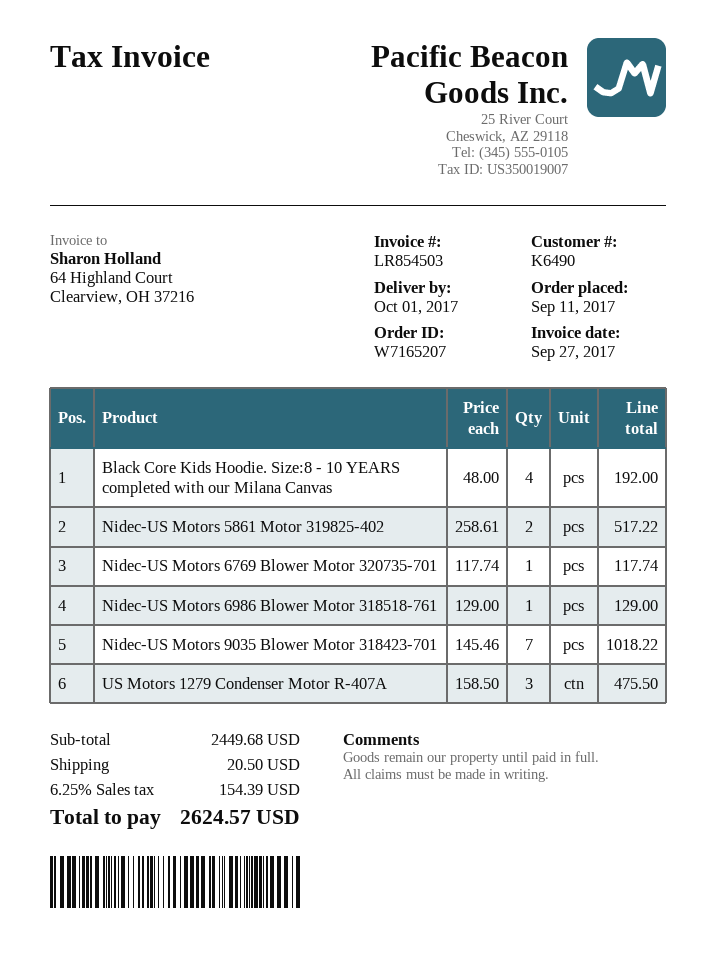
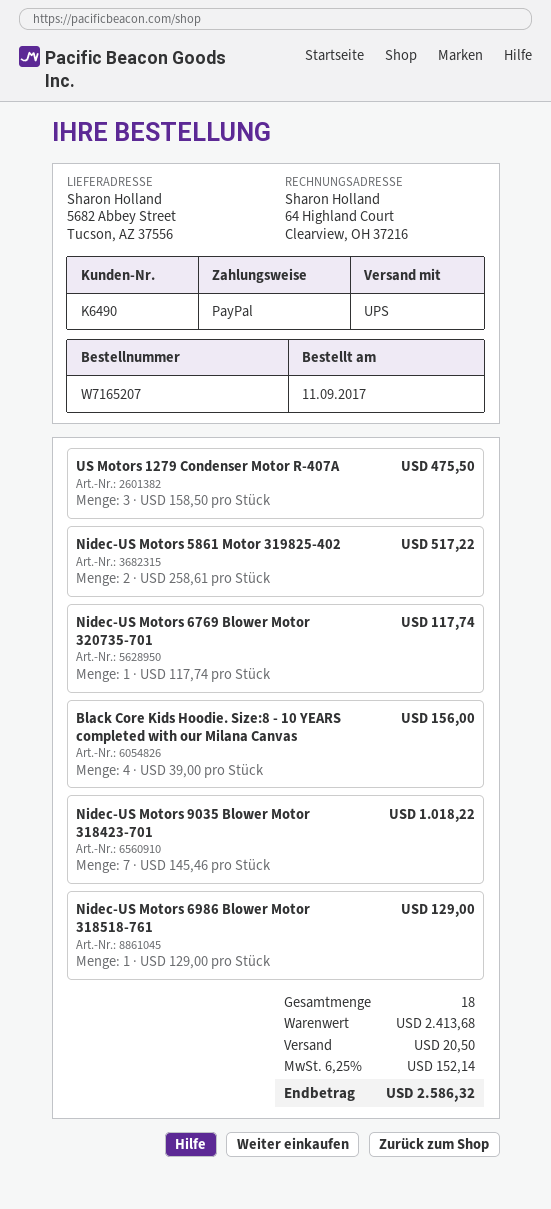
Black Core Kids Hoodie. Size:8 - 10 YEARS completed with our Milana Canvas: 4 x 48.00 = 192.00 -> 4 x 39.00 = 156.00
subtotal: 2449.68 -> 2413.68
tax: 6.25% = 154.39 -> 6.25% = 152.14
total: 2624.57 -> 2586.32

